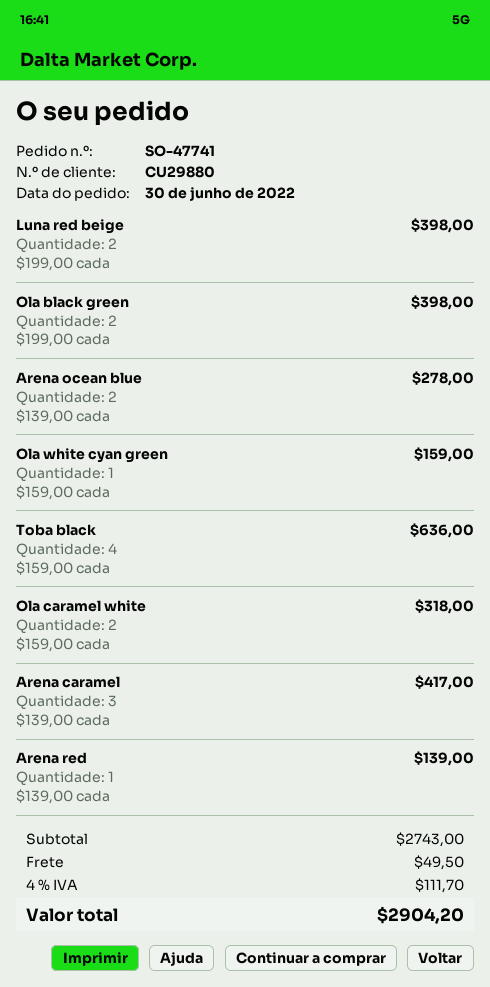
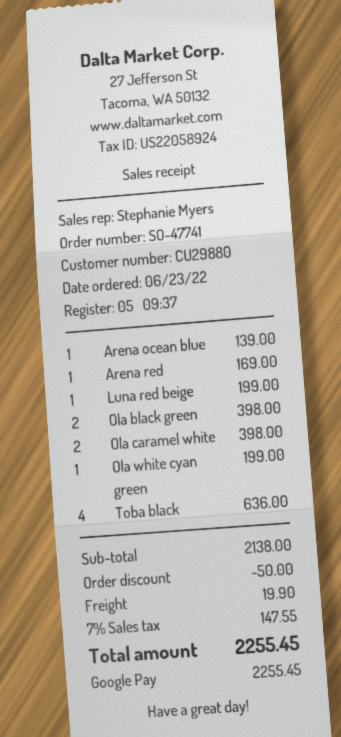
order date: 2022-06-30 -> 2022-06-23
Luna red beige: 2 for 398.00 -> 1 for 199.00
Arena ocean blue: 2 for 278.00 -> 1 for 139.00
Ola white cyan green: 1 for 159.00 -> 1 for 199.00
Ola caramel white: 2 for 318.00 -> 2 for 398.00
Arena caramel: 3 for 417.00 -> none
Arena red: 1 for 139.00 -> 1 for 169.00
subtotal: 2743.00 -> 2138.00
discount: none -> 50.00
shipping: 49.50 -> 19.90
tax: 4% = 111.70 -> 7% = 147.55
total: 2904.20 -> 2255.45

